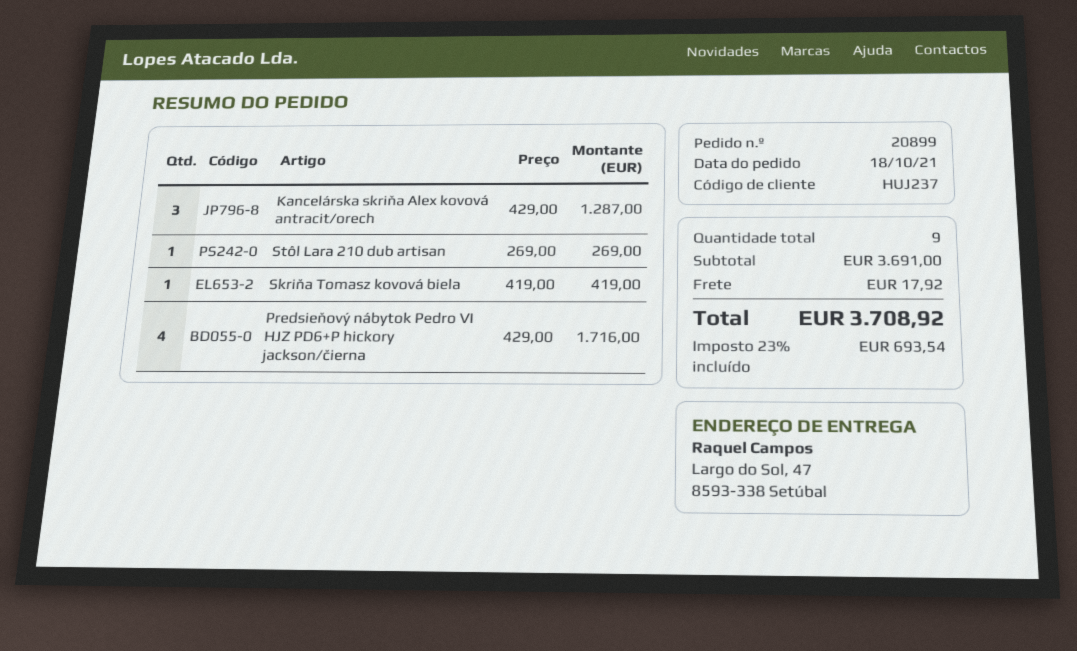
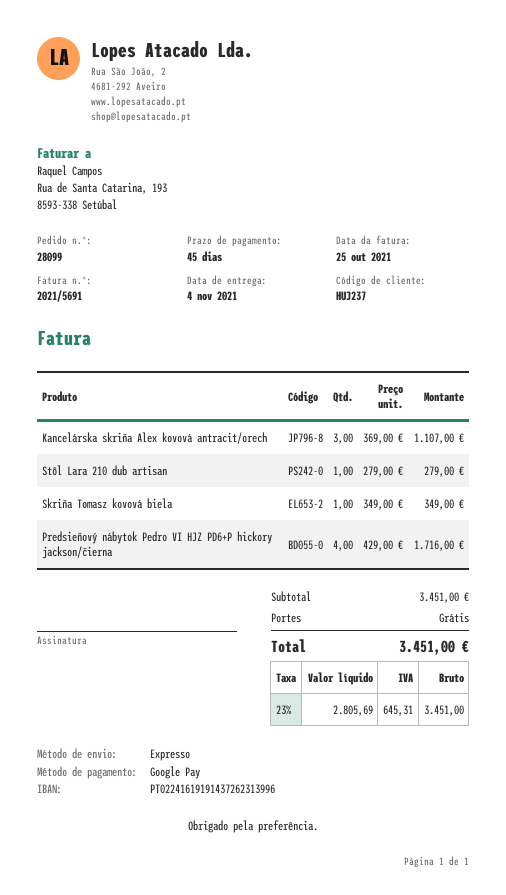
order number: 20899 -> 28099
Kancelárska skriňa Alex kovová antracit/orech: 3 x 429.00 = 1287.00 -> 3 x 369.00 = 1107.00
Stôl Lara 210 dub artisan: 1 x 269.00 = 269.00 -> 1 x 279.00 = 279.00
Skriňa Tomasz kovová biela: 1 x 419.00 = 419.00 -> 1 x 349.00 = 349.00
subtotal: 3691.00 -> 3451.00
shipping: 17.92 -> 0.00
tax: 23% = 693.54 -> 23% = 645.31
total: 3708.92 -> 3451.00

